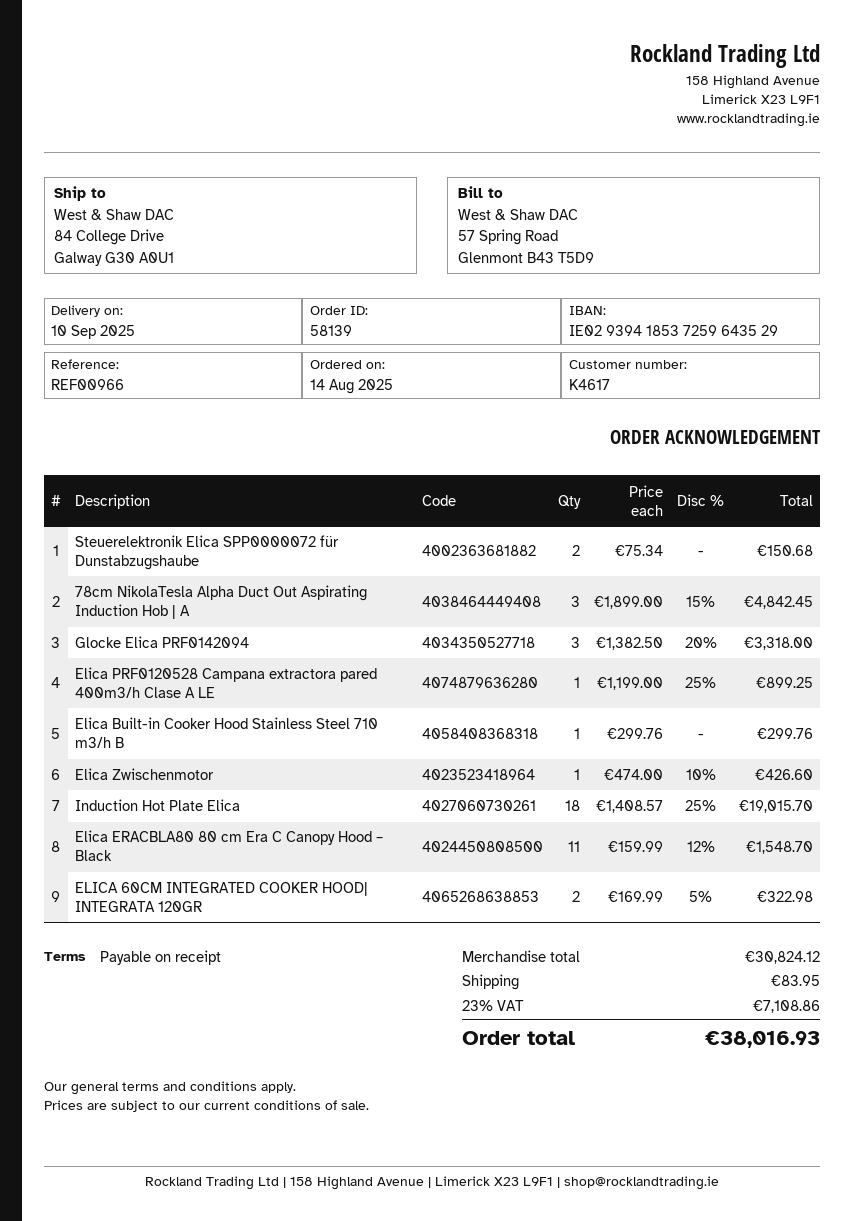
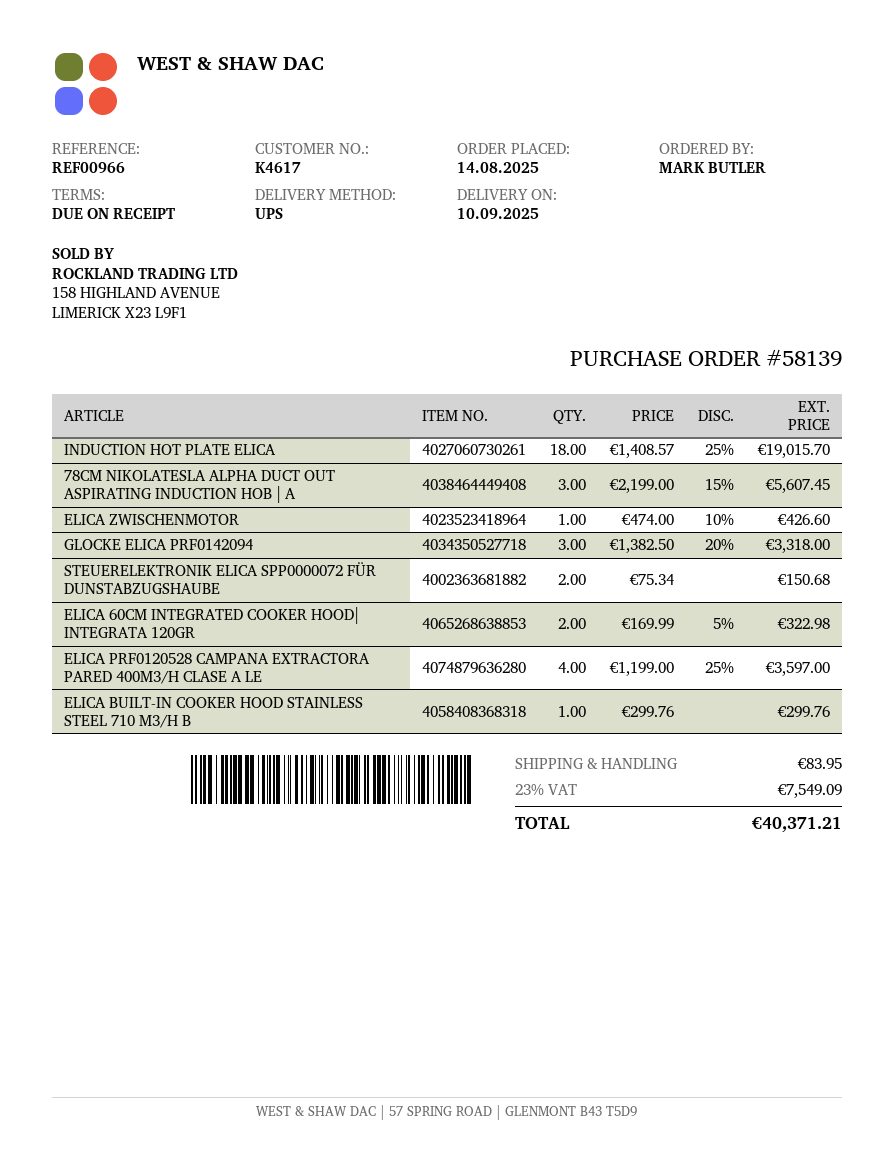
78cm NikolaTesla Alpha Duct Out Aspirating Induction Hob | A: 3 x 1899.00 - 15% = 4842.45 -> 3 x 2199.00 - 15% = 5607.45
Elica PRF0120528 Campana extractora pared 400m3/h Clase A LE: 1 x 1199.00 - 25% = 899.25 -> 4 x 1199.00 - 25% = 3597.00
Elica ERACBLA80 80 cm Era C Canopy Hood – Black: 11 x 159.99 - 12% = 1548.70 -> none
tax: 23% = 7108.86 -> 23% = 7549.09
total: 38016.93 -> 40371.21

